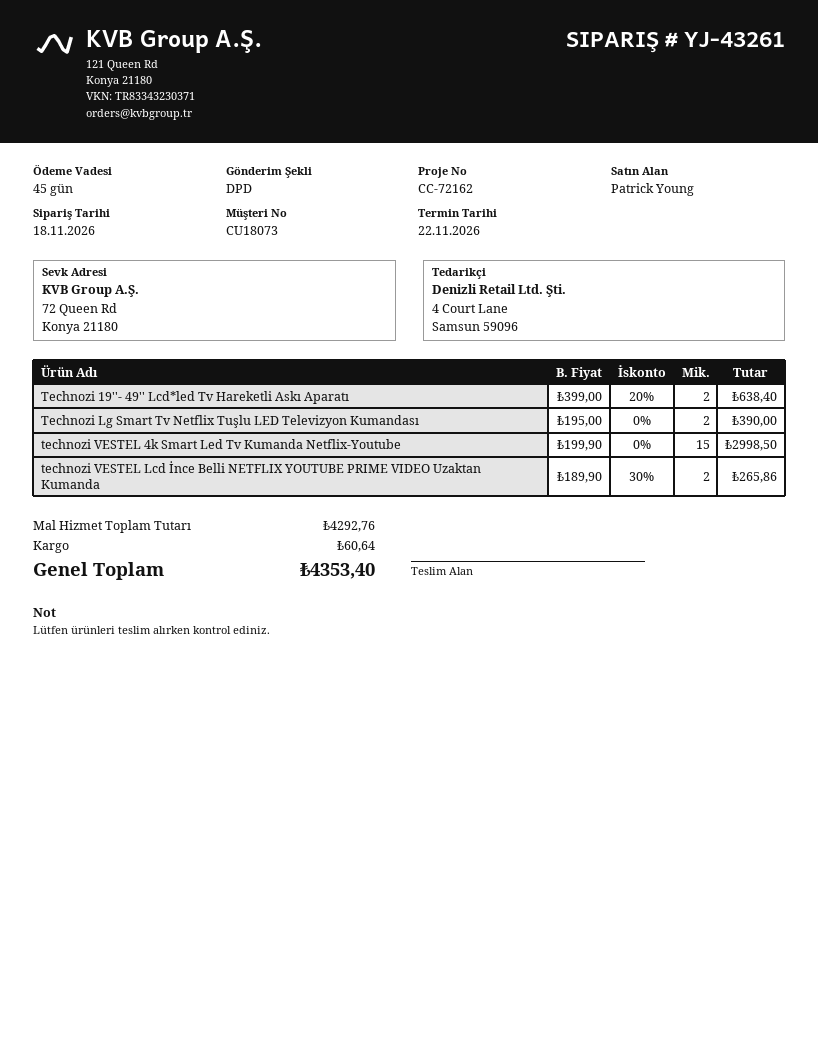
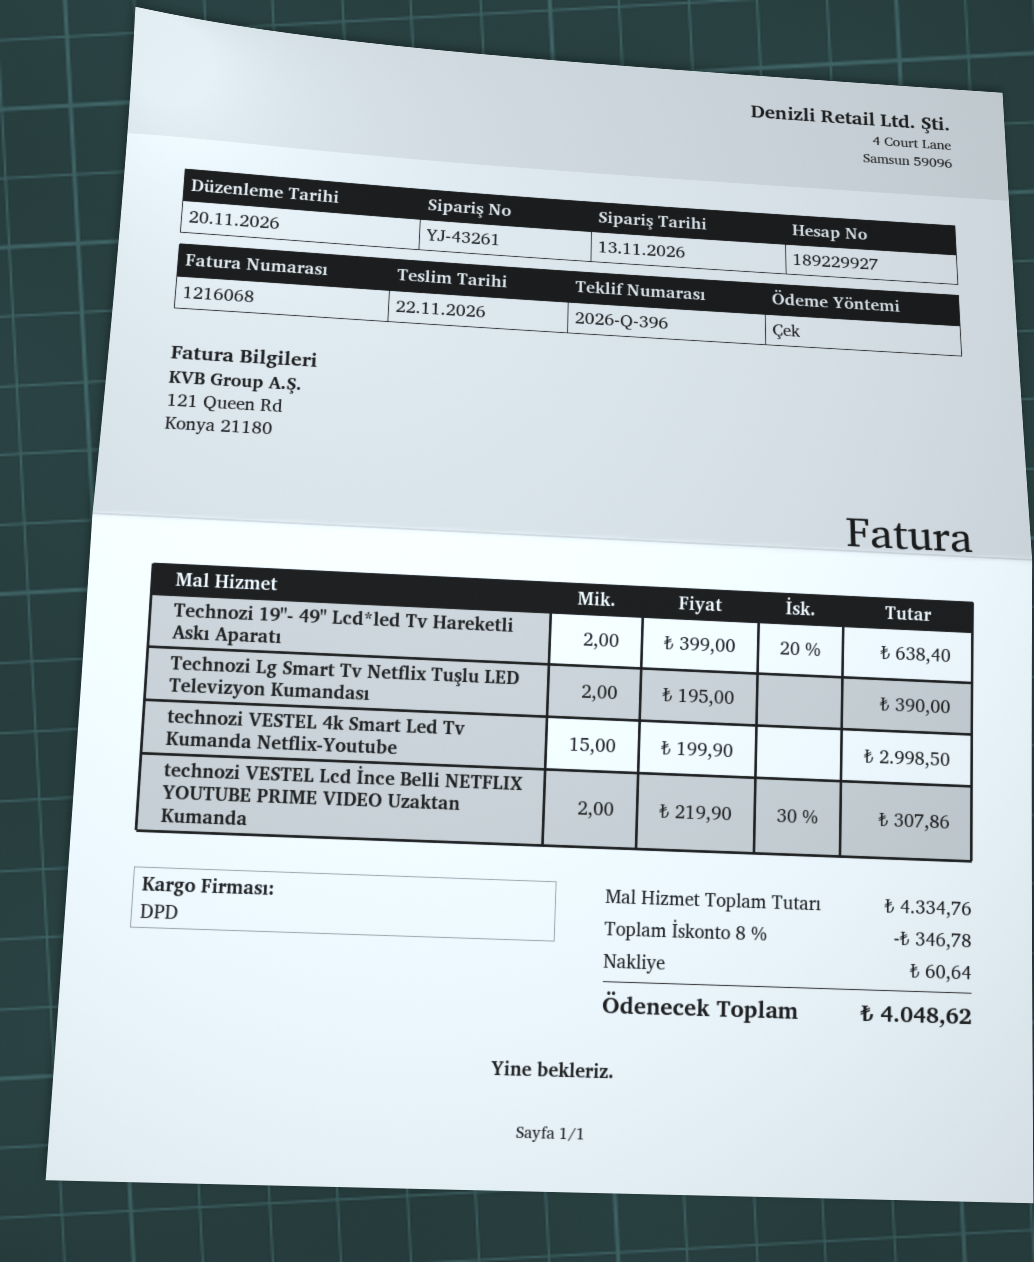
order date: 2026-11-18 -> 2026-11-13
technozi VESTEL Lcd İnce Belli NETFLIX YOUTUBE PRIME VIDEO Uzaktan Kumanda: 2 x 189.90 - 30% = 265.86 -> 2 x 219.90 - 30% = 307.86
subtotal: 4292.76 -> 4334.76
discount: none -> 8% = 346.78
total: 4353.40 -> 4048.62

